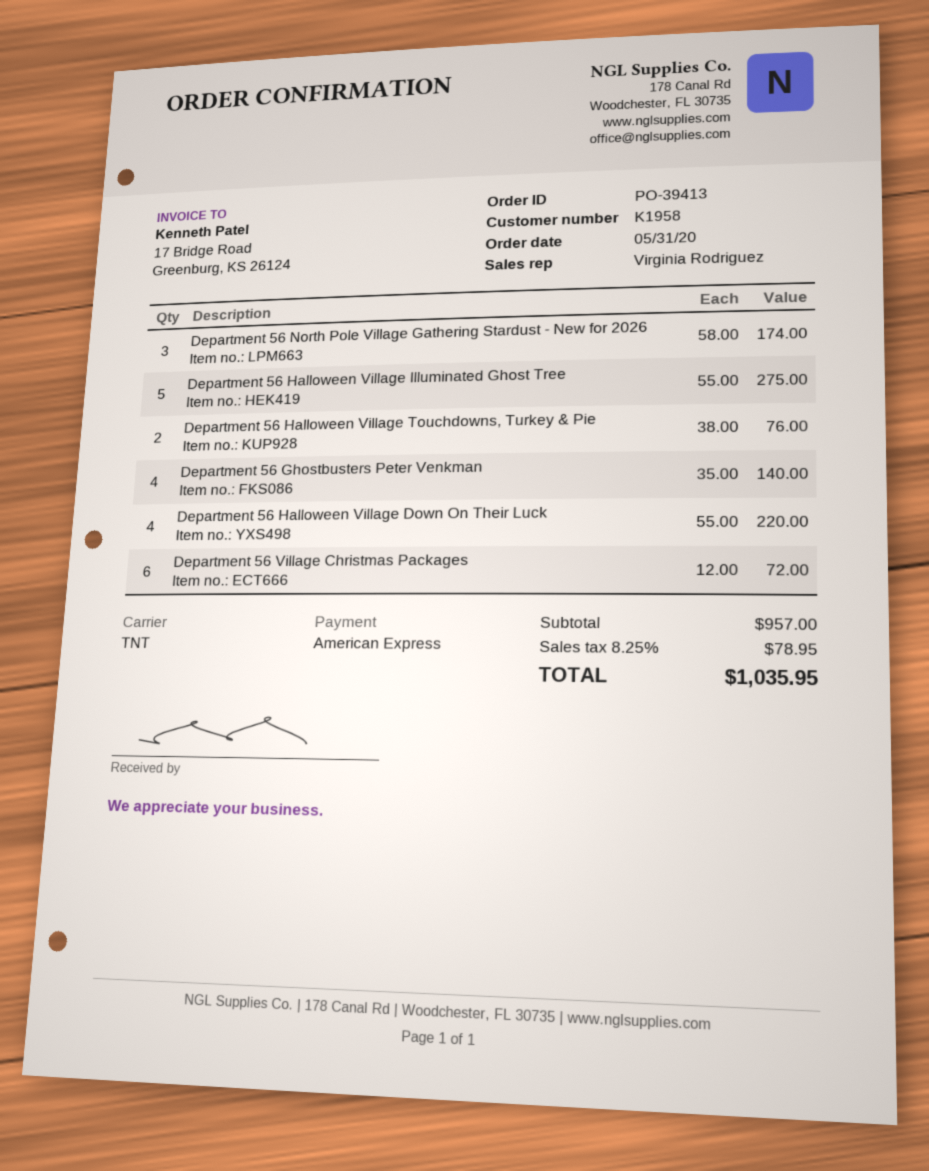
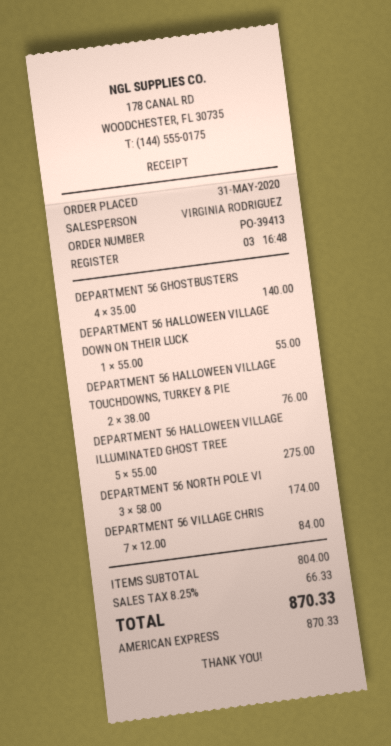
Department 56 Halloween Village Down On Their Luck: 4 x 55.00 = 220.00 -> 1 x 55.00 = 55.00
Department 56 Village Christmas Packages: 6 x 12.00 = 72.00 -> 7 x 12.00 = 84.00
subtotal: 957.00 -> 804.00
tax: 8.25% = 78.95 -> 8.25% = 66.33
total: 1035.95 -> 870.33

